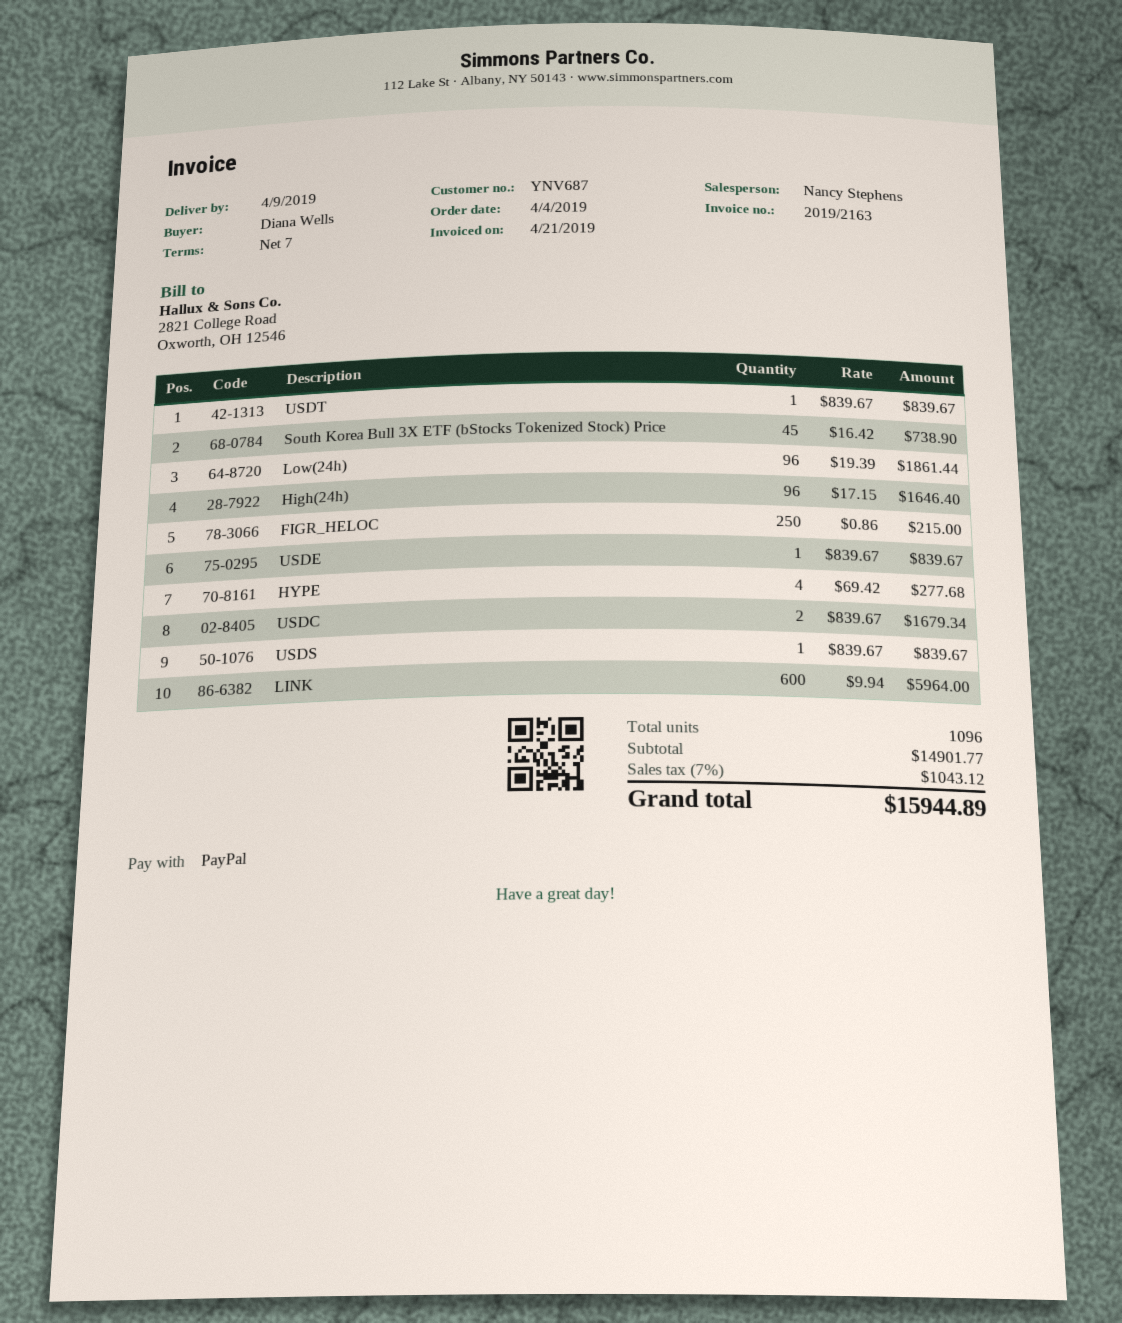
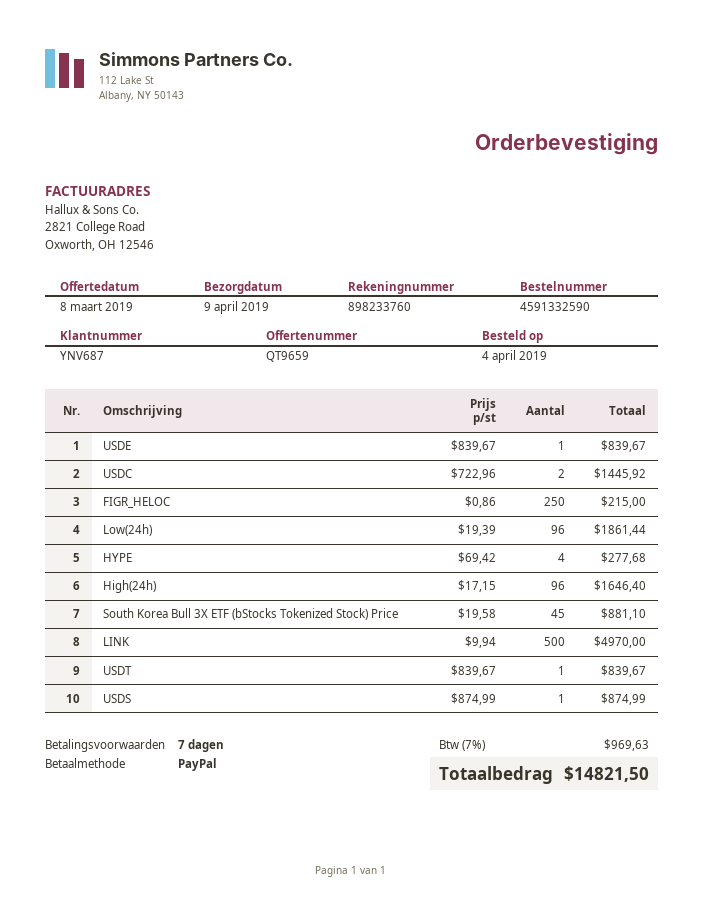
South Korea Bull 3X ETF (bStocks Tokenized Stock) Price: 45 x 16.42 = 738.90 -> 45 x 19.58 = 881.10
USDC: 2 x 839.67 = 1679.34 -> 2 x 722.96 = 1445.92
USDS: 1 x 839.67 = 839.67 -> 1 x 874.99 = 874.99
LINK: 600 x 9.94 = 5964.00 -> 500 x 9.94 = 4970.00
tax: 7% = 1043.12 -> 7% = 969.63
total: 15944.89 -> 14821.50

